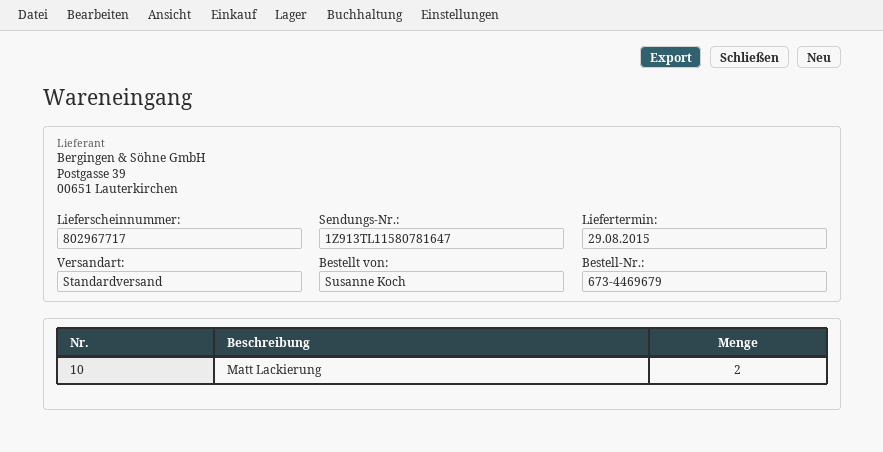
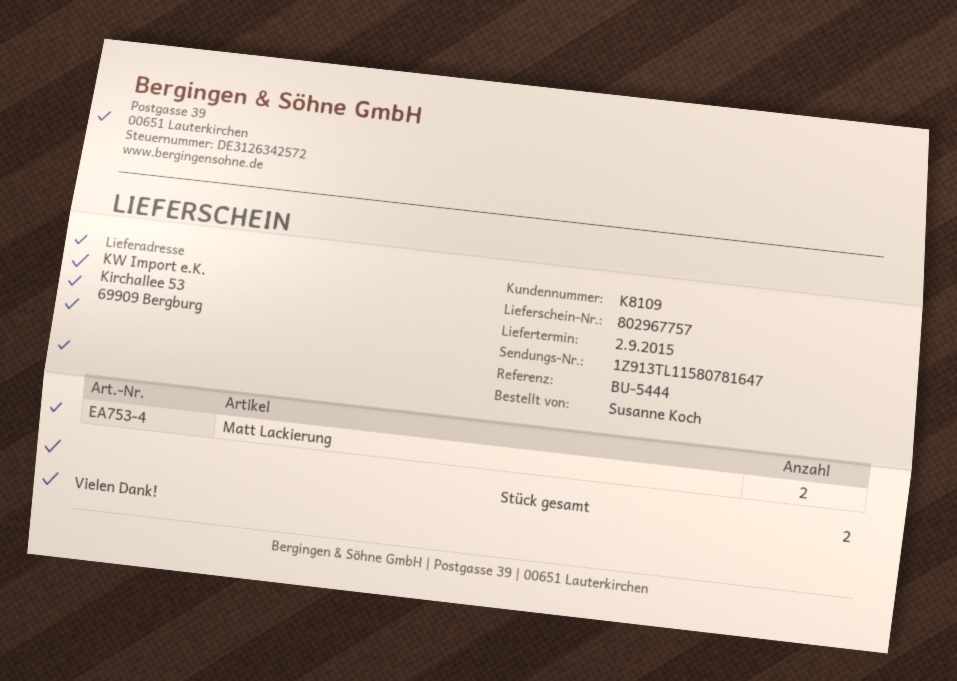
delivery note number: 802967717 -> 802967757
delivery date: 2015-08-29 -> 2015-09-02

